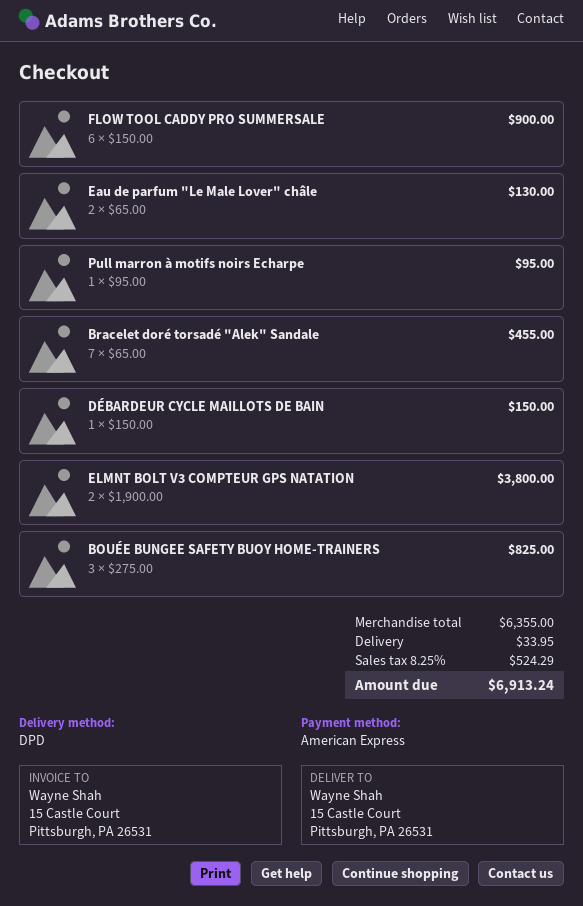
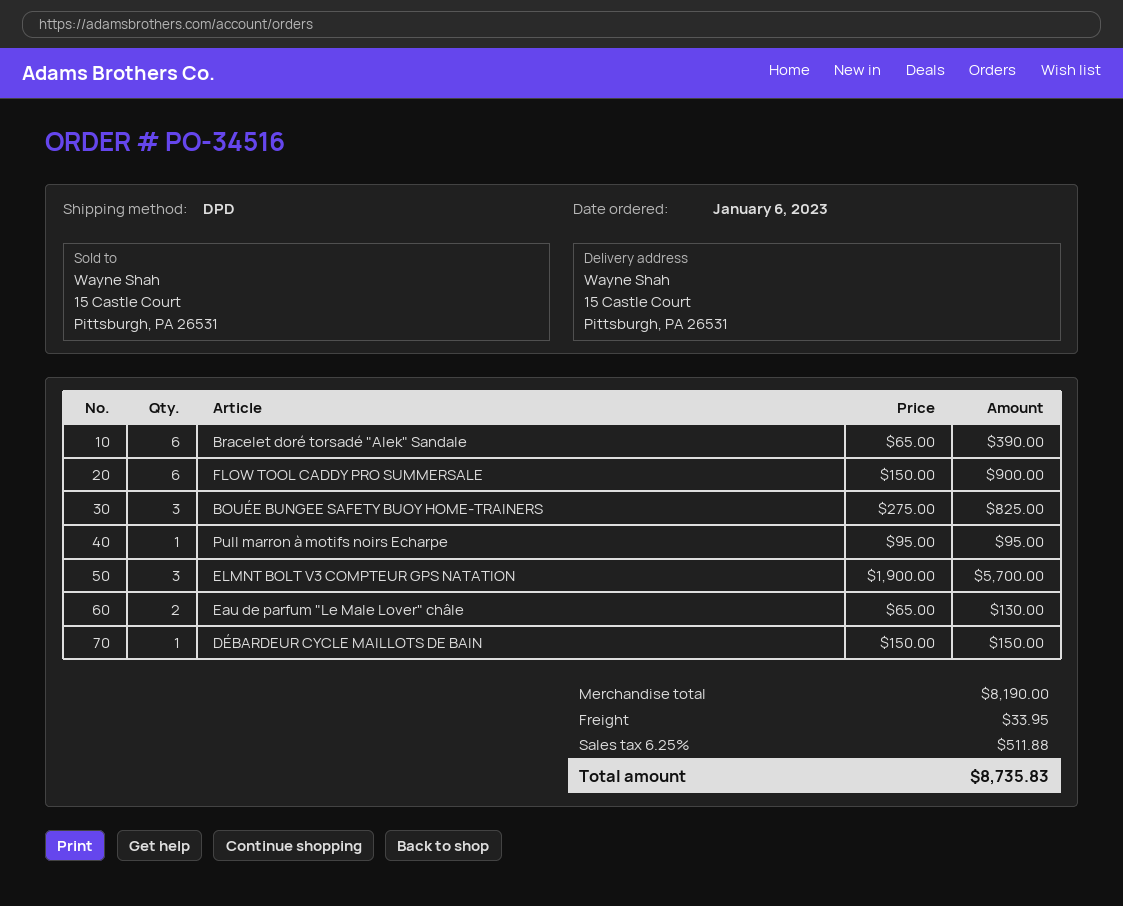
Bracelet doré torsadé "Alek" Sandale: 7 x 65.00 = 455.00 -> 6 x 65.00 = 390.00
ELMNT BOLT V3 COMPTEUR GPS NATATION: 2 x 1900.00 = 3800.00 -> 3 x 1900.00 = 5700.00
subtotal: 6355.00 -> 8190.00
tax: 8.25% = 524.29 -> 6.25% = 511.88
total: 6913.24 -> 8735.83

